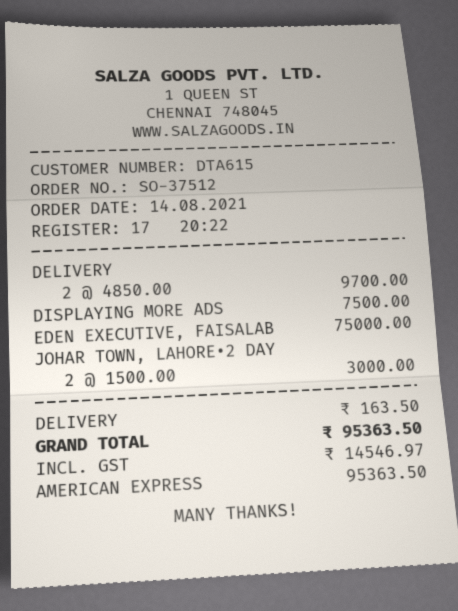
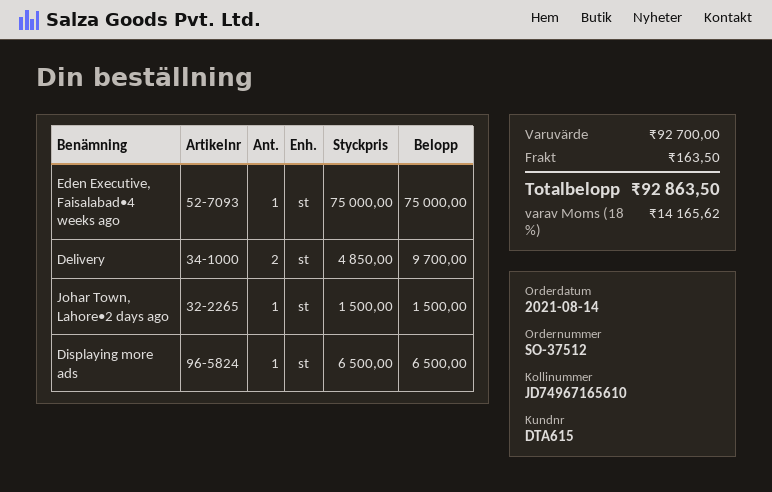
DISPLAYING MORE ADS: 1 x 7500.00 = 7500.00 -> 1 x 6500.00 = 6500.00
JOHAR TOWN, LAHORE•2 DAY: 2 x 1500.00 = 3000.00 -> 1 x 1500.00 = 1500.00
tax: 14546.97 -> 14165.62
total: 95363.50 -> 92863.50

